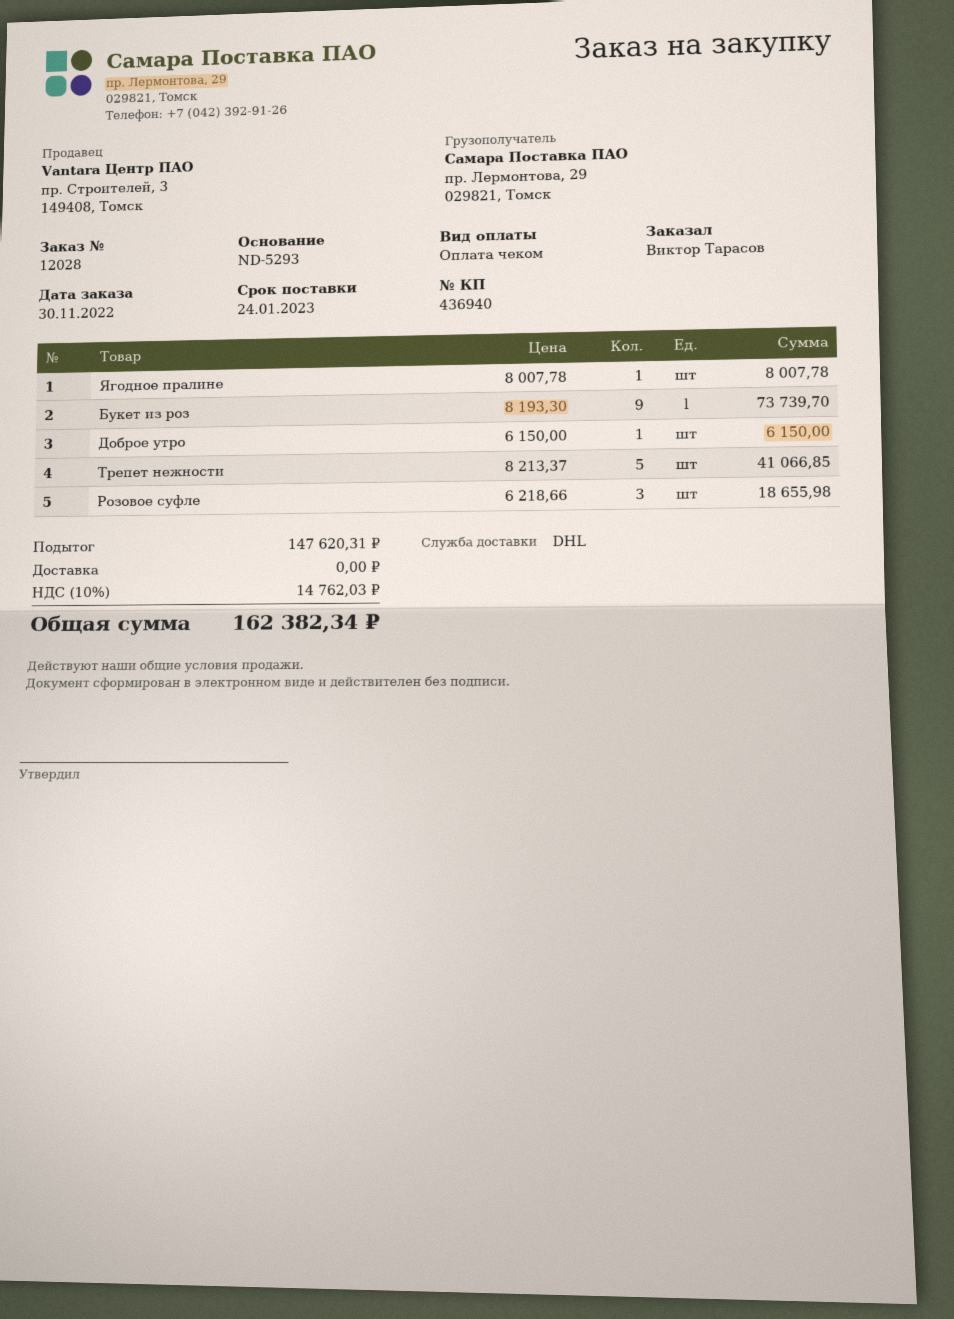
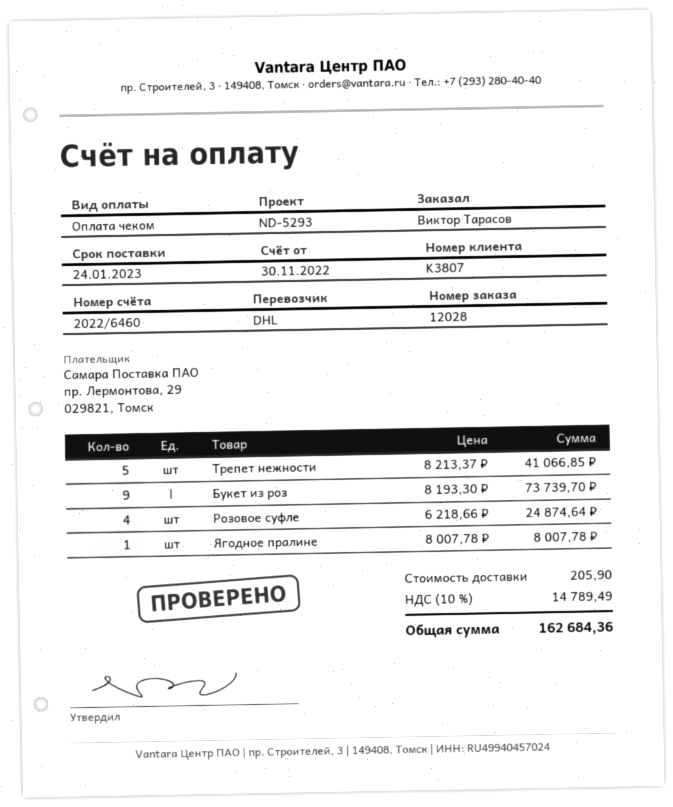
Доброе утро: 1 x 6150.00 = 6150.00 -> none
Розовое суфле: 3 x 6218.66 = 18655.98 -> 4 x 6218.66 = 24874.64
shipping: 0.00 -> 205.90
tax: 10% = 14762.03 -> 10% = 14789.49
total: 162382.34 -> 162684.36

